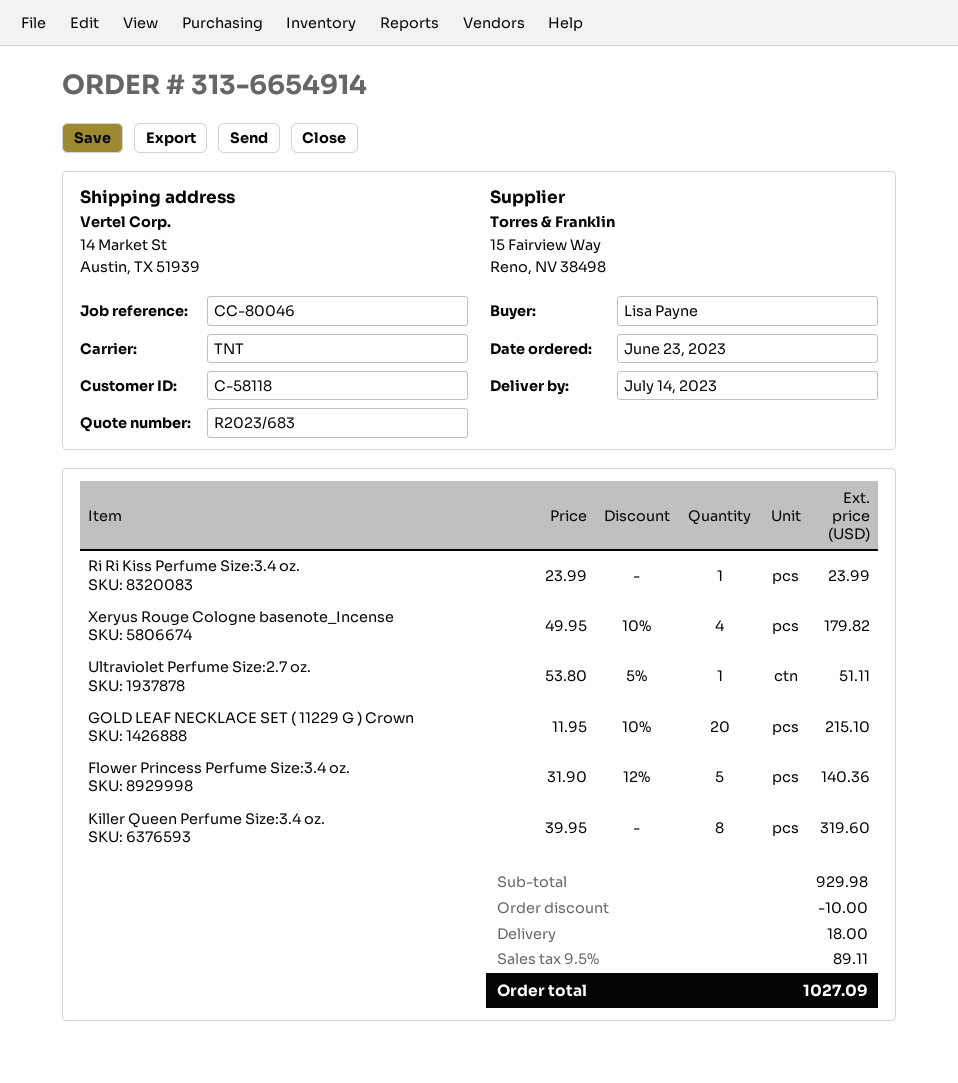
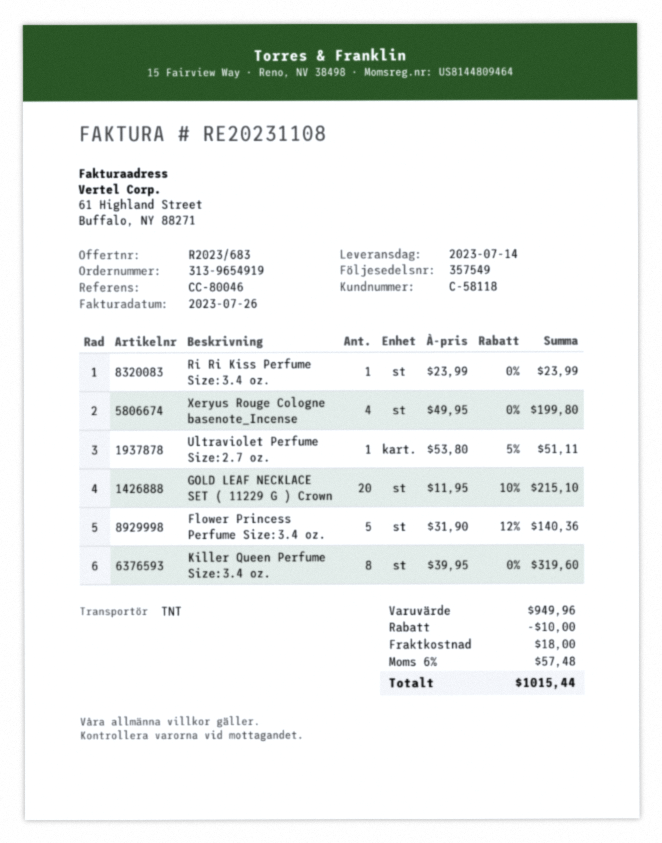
order number: 313-6654914 -> 313-9654919
Xeryus Rouge Cologne basenote_Incense: 4 x 49.95 - 10% = 179.82 -> 4 x 49.95 = 199.80
subtotal: 929.98 -> 949.96
tax: 9.5% = 89.11 -> 6% = 57.48
total: 1027.09 -> 1015.44

